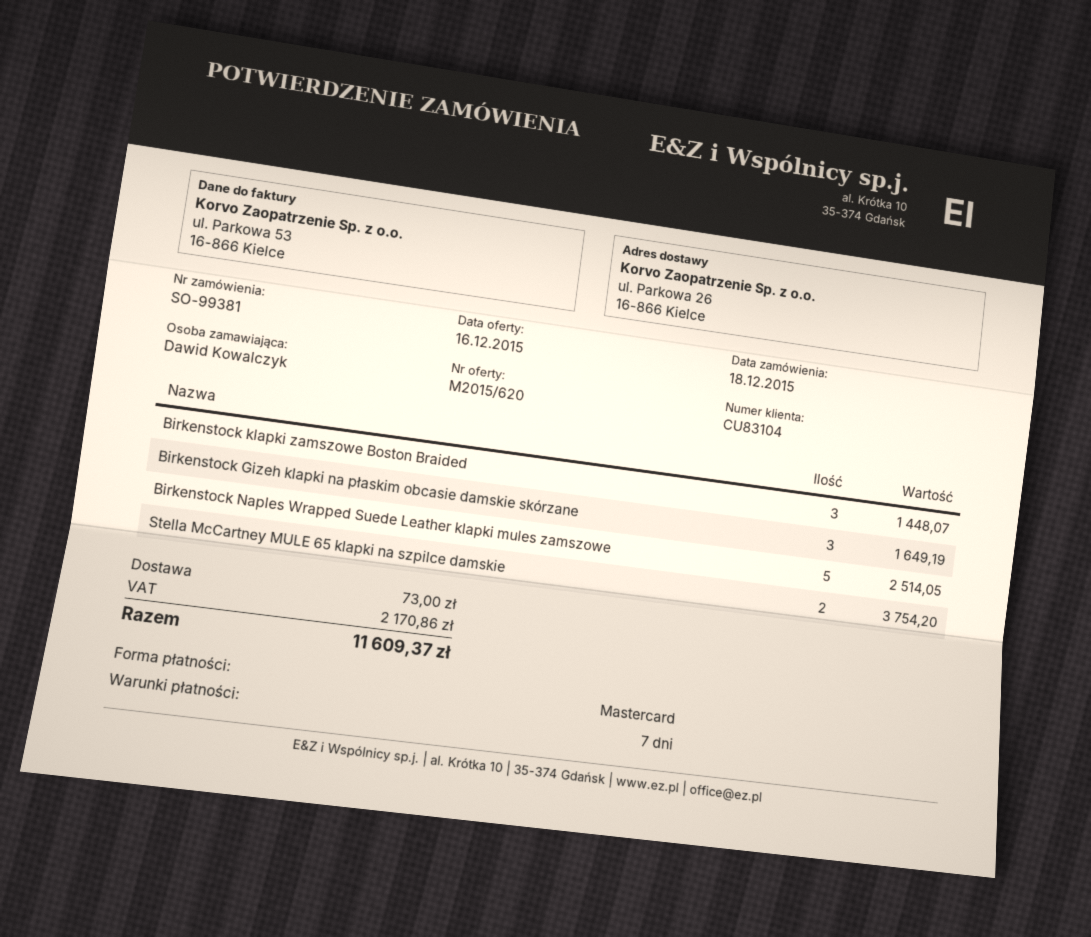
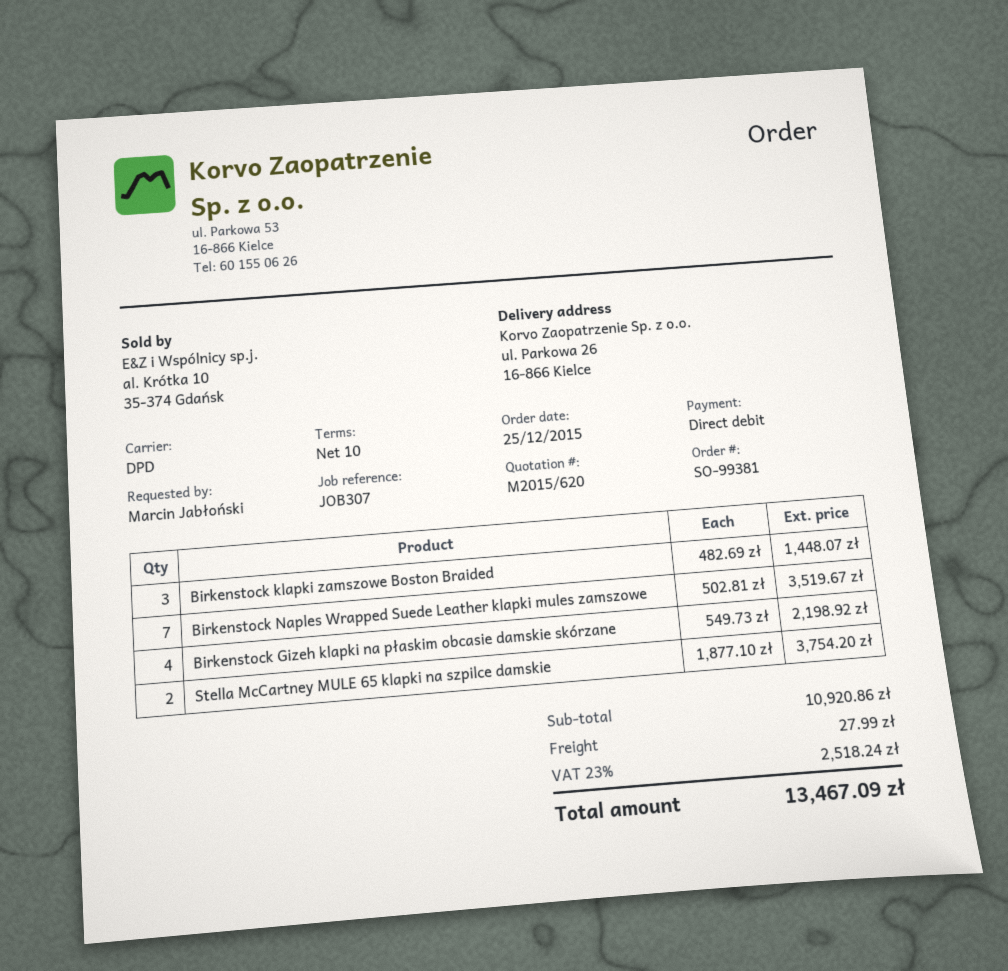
order date: 2015-12-18 -> 2015-12-25
payment terms: 7 days -> 10 days
ordered by: Dawid Kowalczyk -> Marcin Jabłoński
payment method: Mastercard -> direct debit
Birkenstock Gizeh klapki na płaskim obcasie damskie skórzane: 3 for 1649.19 -> 4 for 2198.92
Birkenstock Naples Wrapped Suede Leather klapki mules zamszowe: 5 for 2514.05 -> 7 for 3519.67
shipping: 73.00 -> 27.99
tax: 2170.86 -> 2518.24
total: 11609.37 -> 13467.09

